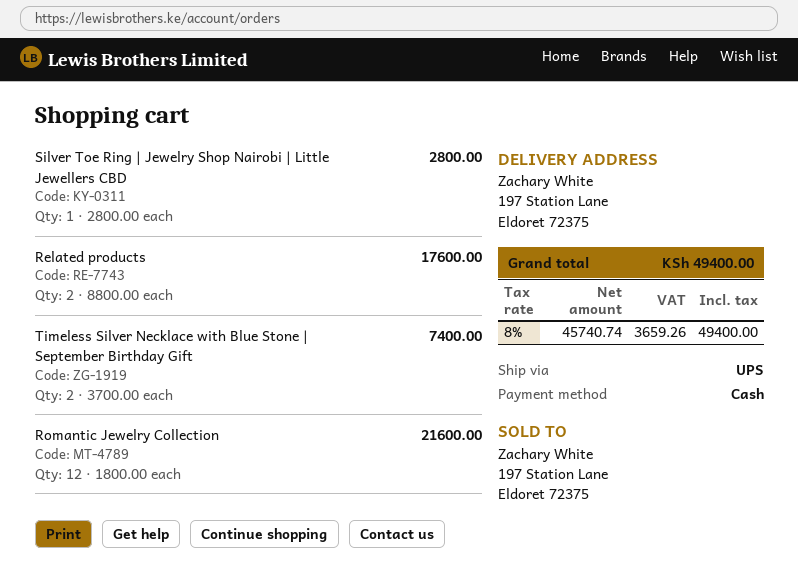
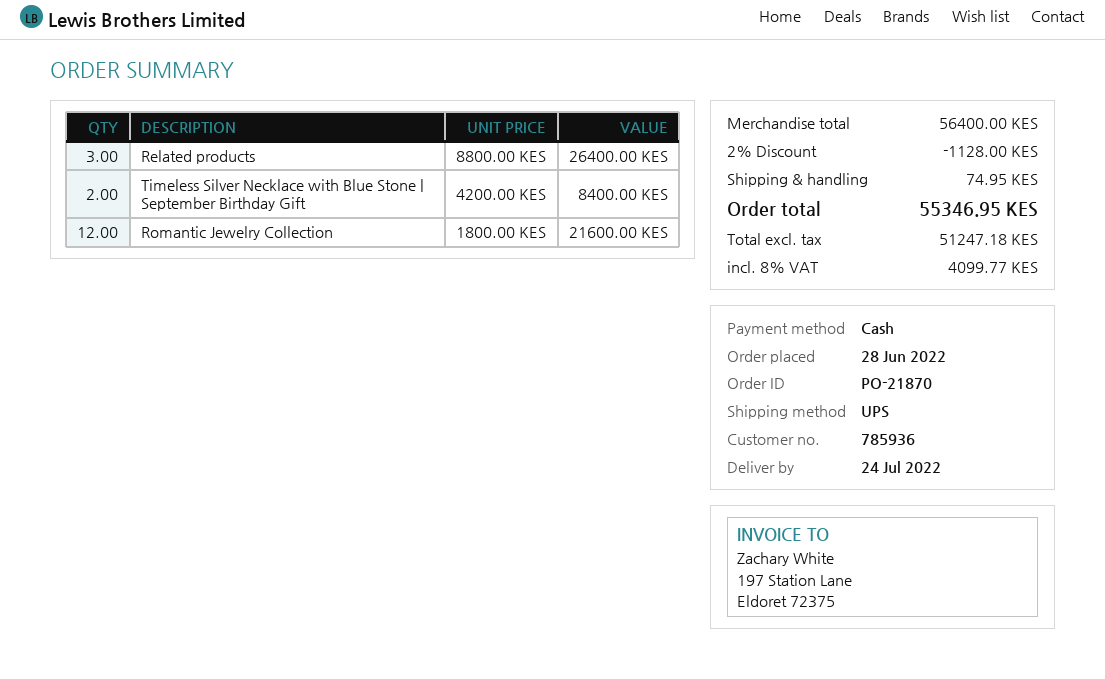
Silver Toe Ring | Jewelry Shop Nairobi | Little Jewellers CBD: 1 x 2800.00 = 2800.00 -> none
Related products: 2 x 8800.00 = 17600.00 -> 3 x 8800.00 = 26400.00
Timeless Silver Necklace with Blue Stone | September Birthday Gift: 2 x 3700.00 = 7400.00 -> 2 x 4200.00 = 8400.00
discount: none -> 2% = 1128.00
shipping: none -> 74.95
net: 45740.74 -> 51247.18
tax: 8% = 3659.26 -> 8% = 4099.77
total: 49400.00 -> 55346.95

